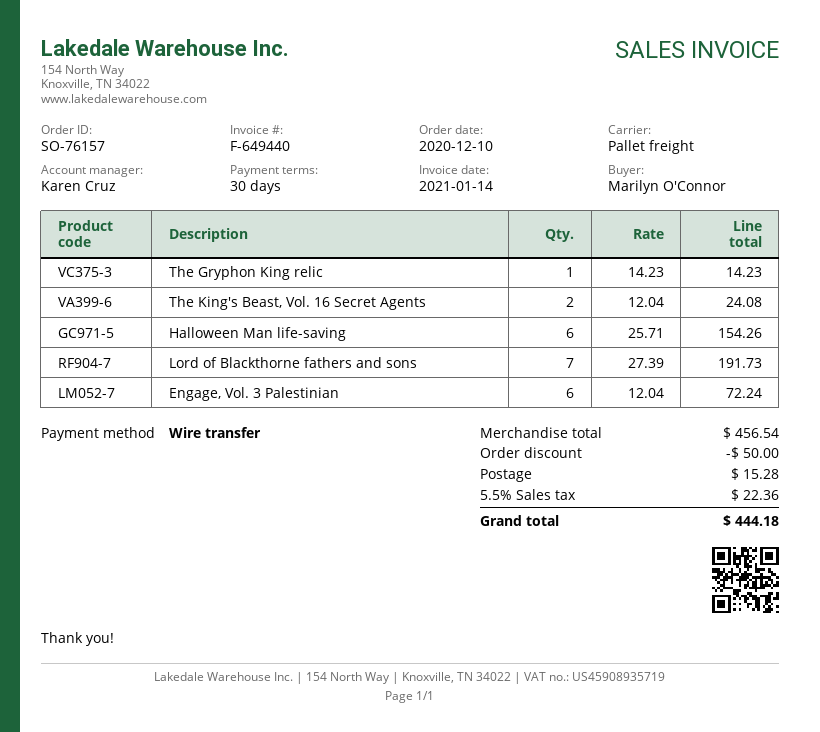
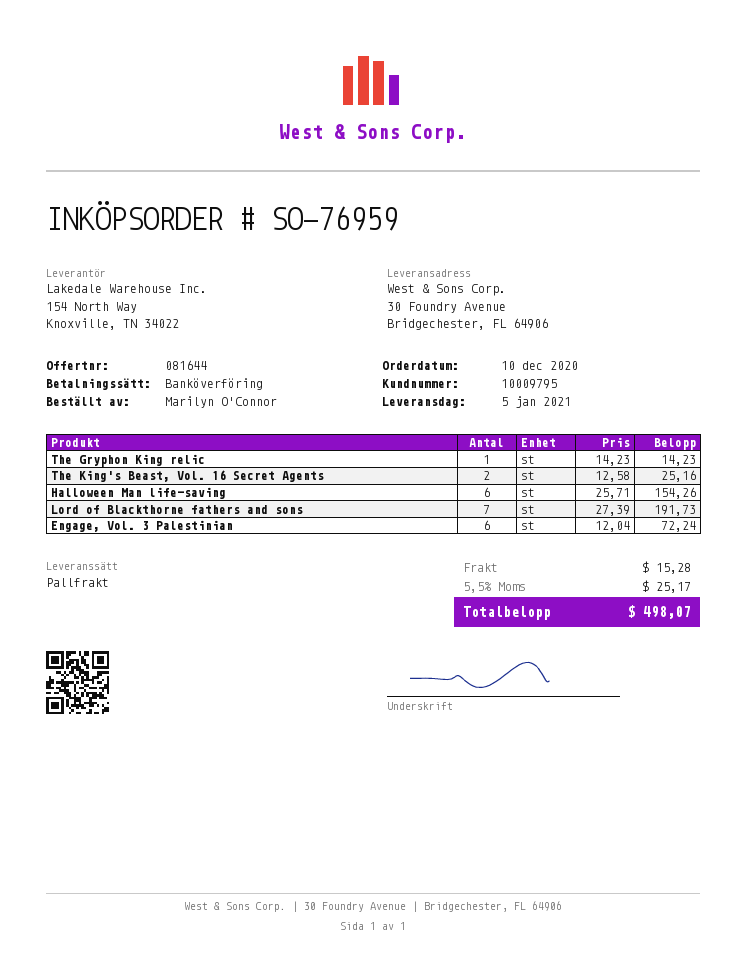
order number: SO-76157 -> SO-76959
The King's Beast, Vol. 16 Secret Agents: 2 x 12.04 = 24.08 -> 2 x 12.58 = 25.16
discount: 50.00 -> none
tax: 5.5% = 22.36 -> 5.5% = 25.17
total: 444.18 -> 498.07

